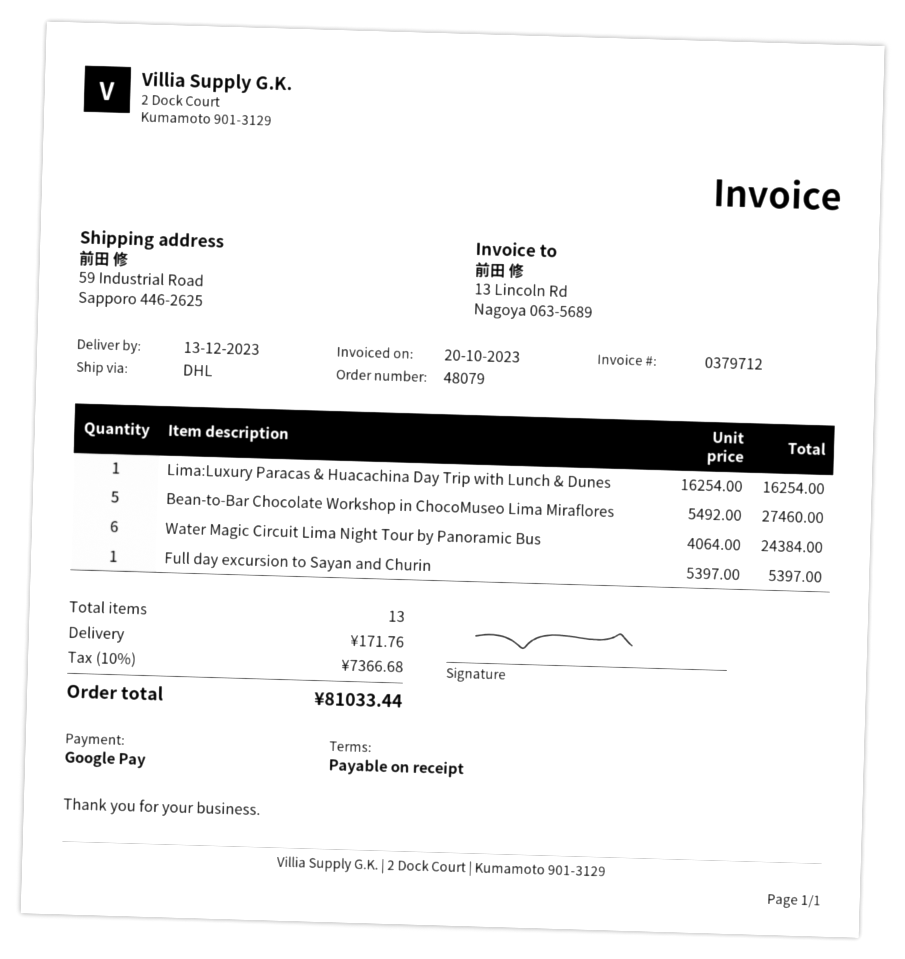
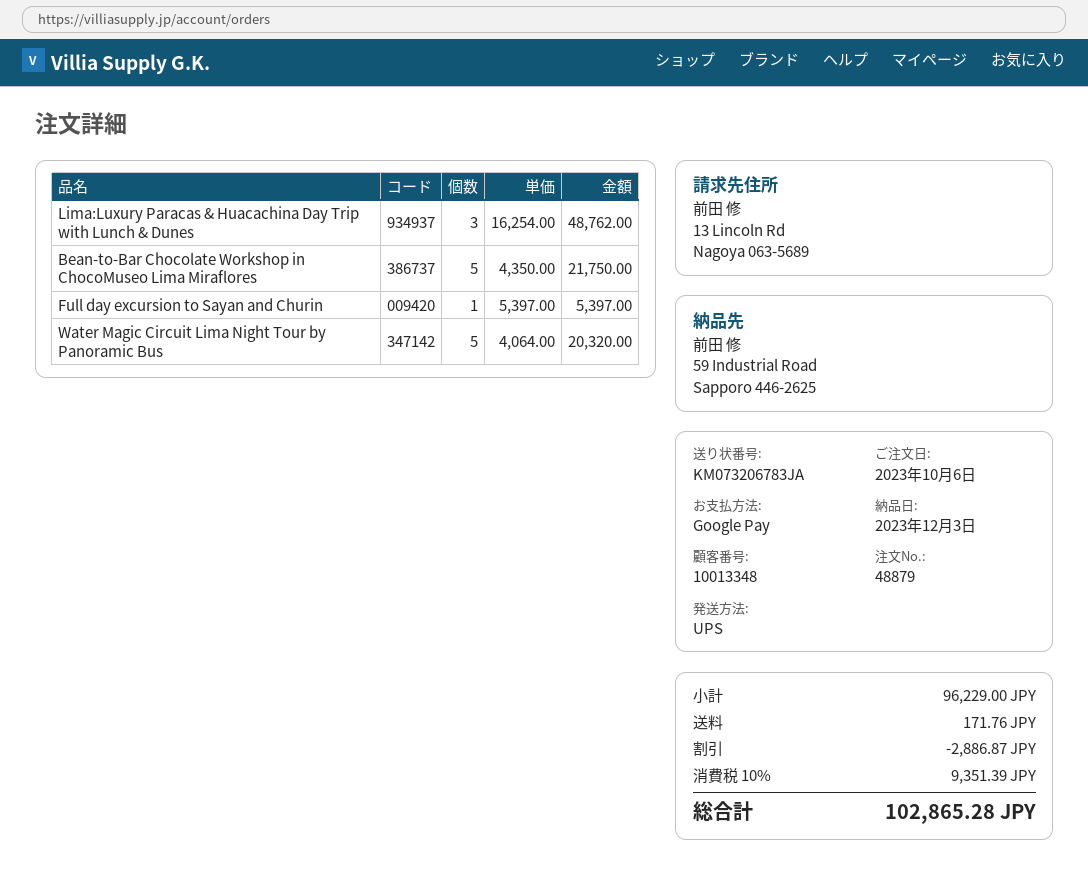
order number: 48079 -> 48879
delivery date: 2023-12-13 -> 2023-12-03
shipping method: DHL -> UPS
Lima:Luxury Paracas & Huacachina Day Trip with Lunch & Dunes: 1 x 16254.00 = 16254.00 -> 3 x 16254.00 = 48762.00
Bean-to-Bar Chocolate Workshop in ChocoMuseo Lima Miraflores: 5 x 5492.00 = 27460.00 -> 5 x 4350.00 = 21750.00
Water Magic Circuit Lima Night Tour by Panoramic Bus: 6 x 4064.00 = 24384.00 -> 5 x 4064.00 = 20320.00
discount: none -> 2886.87
tax: 10% = 7366.68 -> 10% = 9351.39
total: 81033.44 -> 102865.28

